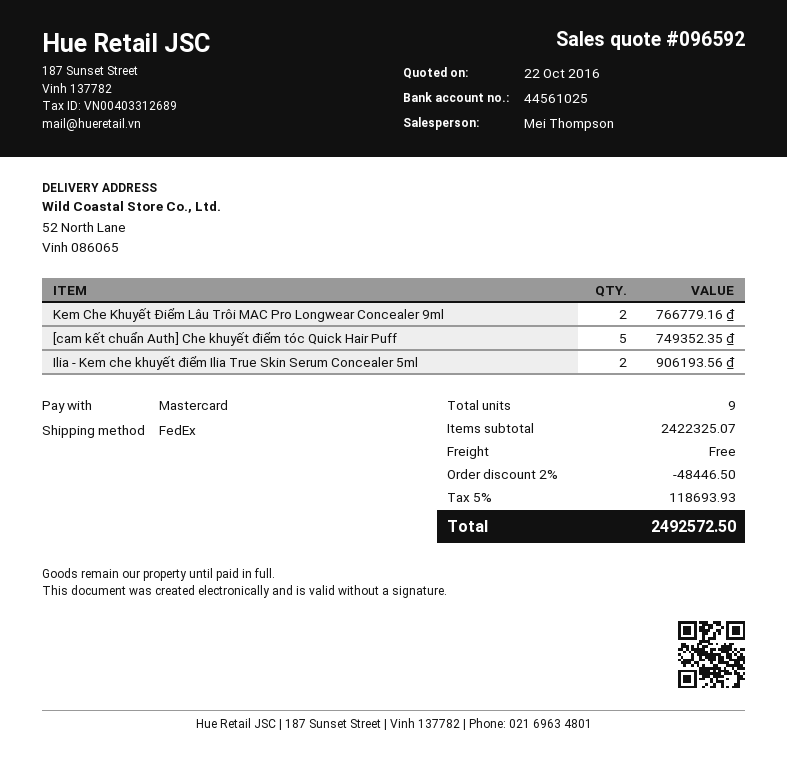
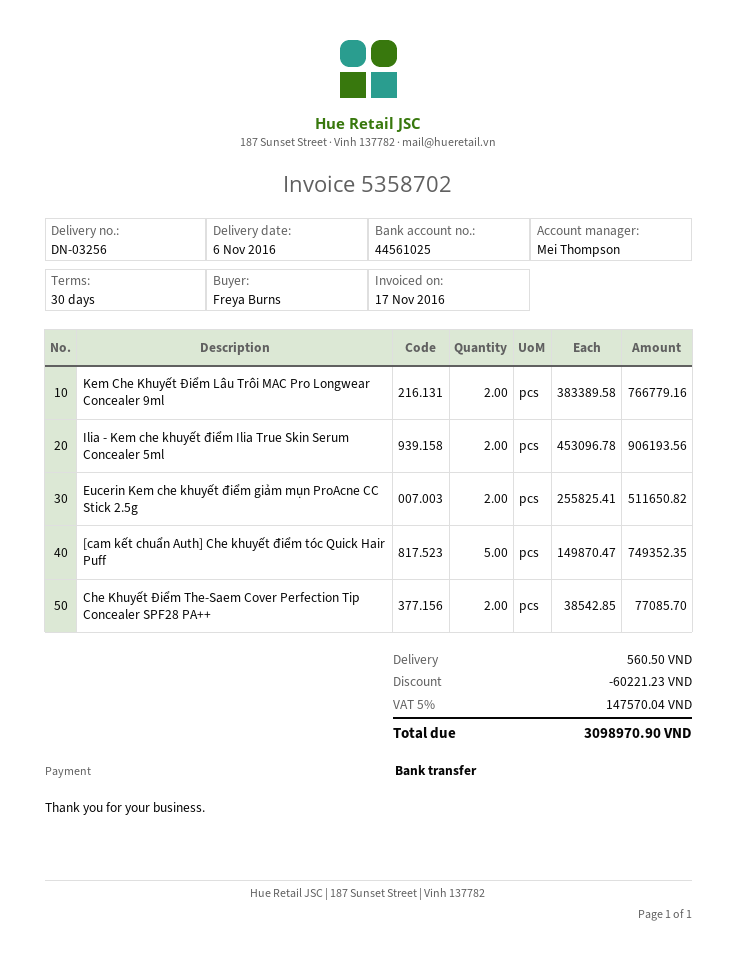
payment method: Mastercard -> bank transfer
Eucerin Kem che khuyết điểm giảm mụn ProAcne CC Stick 2.5g: none -> 2 for 511650.82
Che Khuyết Điểm The-Saem Cover Perfection Tip Concealer SPF28 PA++: none -> 2 for 77085.70
discount: 48446.50 -> 60221.23
shipping: 0.00 -> 560.50
tax: 5% = 118693.93 -> 5% = 147570.04
total: 2492572.50 -> 3098970.90

